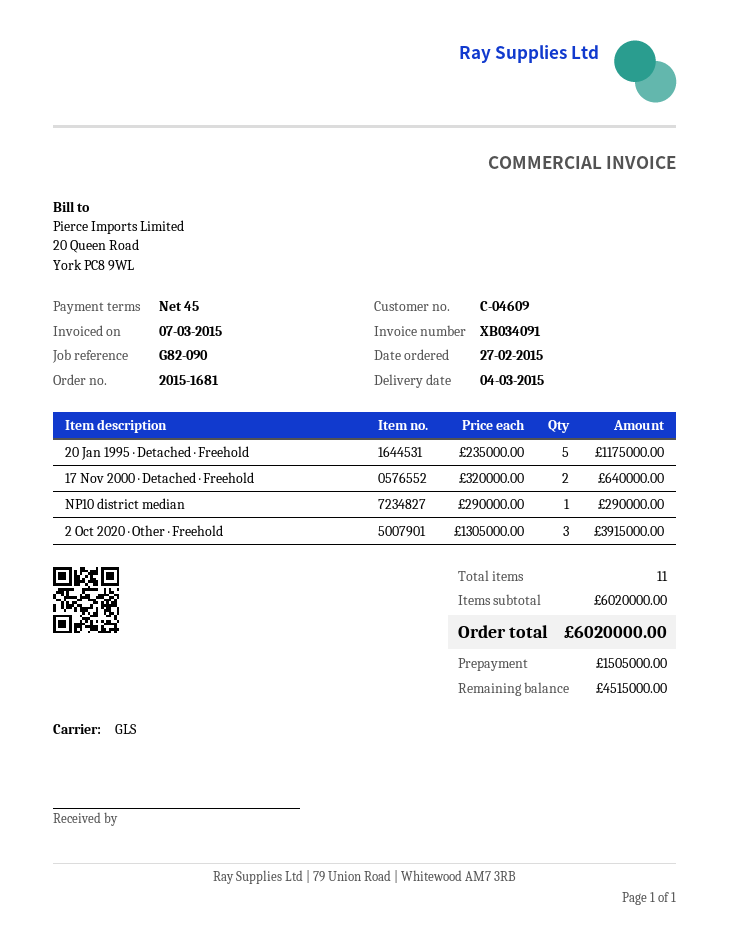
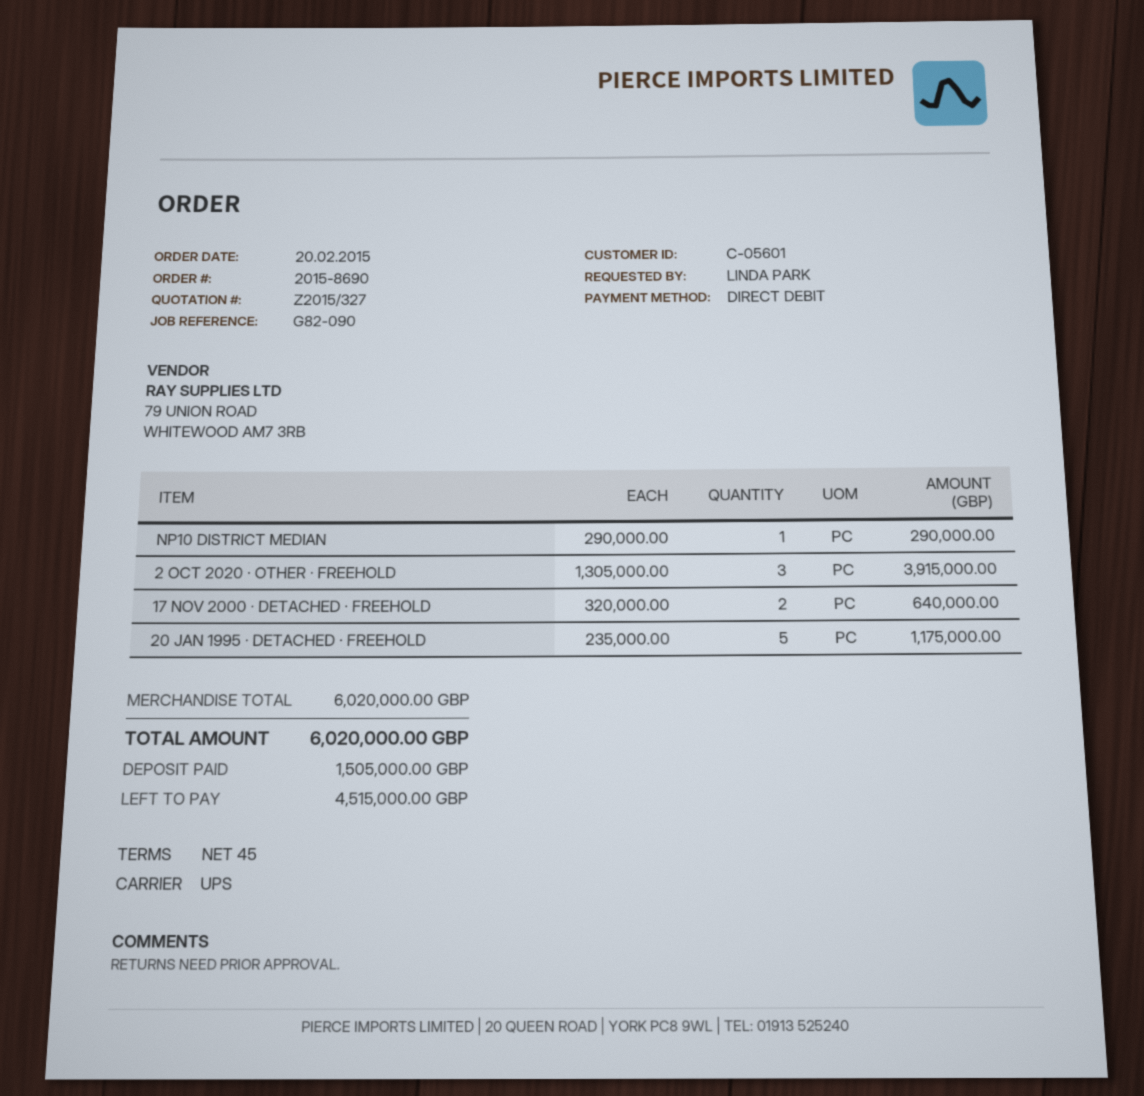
order number: 2015-1681 -> 2015-8690
order date: 2015-02-27 -> 2015-02-20
customer number: C-04609 -> C-05601
shipping method: GLS -> UPS

